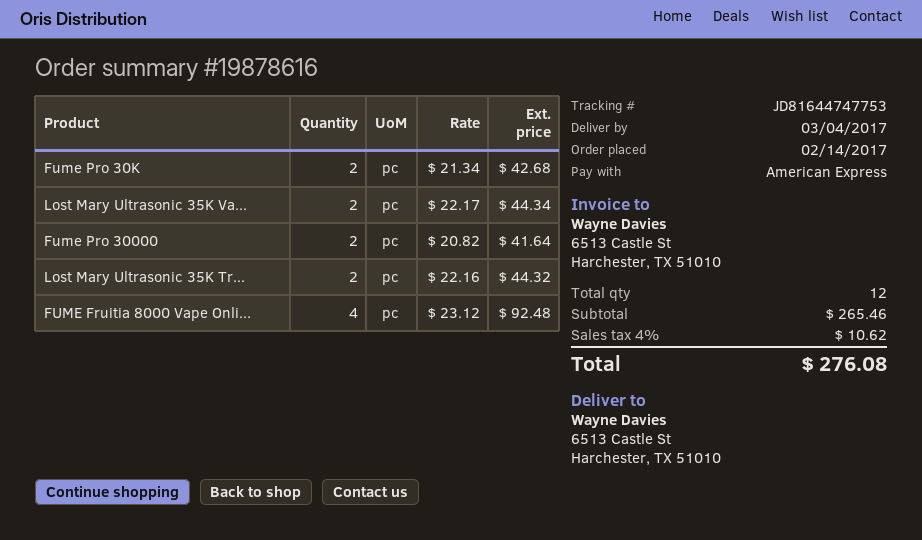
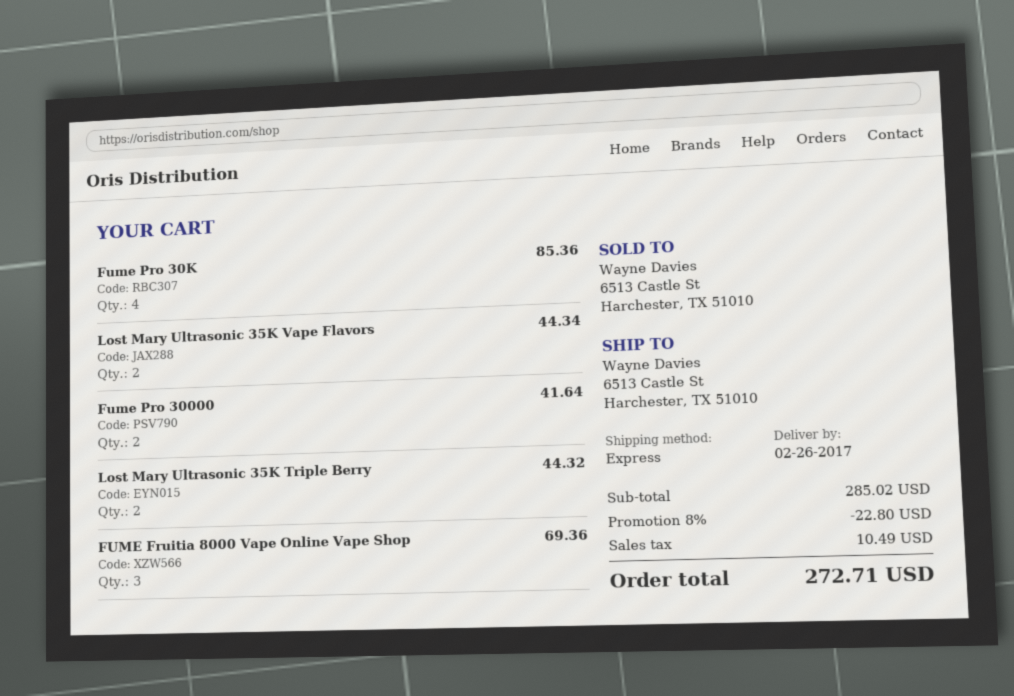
delivery date: 2017-03-04 -> 2017-02-26
Fume Pro 30K: 2 for 42.68 -> 4 for 85.36
FUME Fruitia 8000 Vape Onli...: 4 for 92.48 -> 3 for 69.36
subtotal: 265.46 -> 285.02
discount: none -> 8% = 22.80
tax: 10.62 -> 10.49
total: 276.08 -> 272.71

